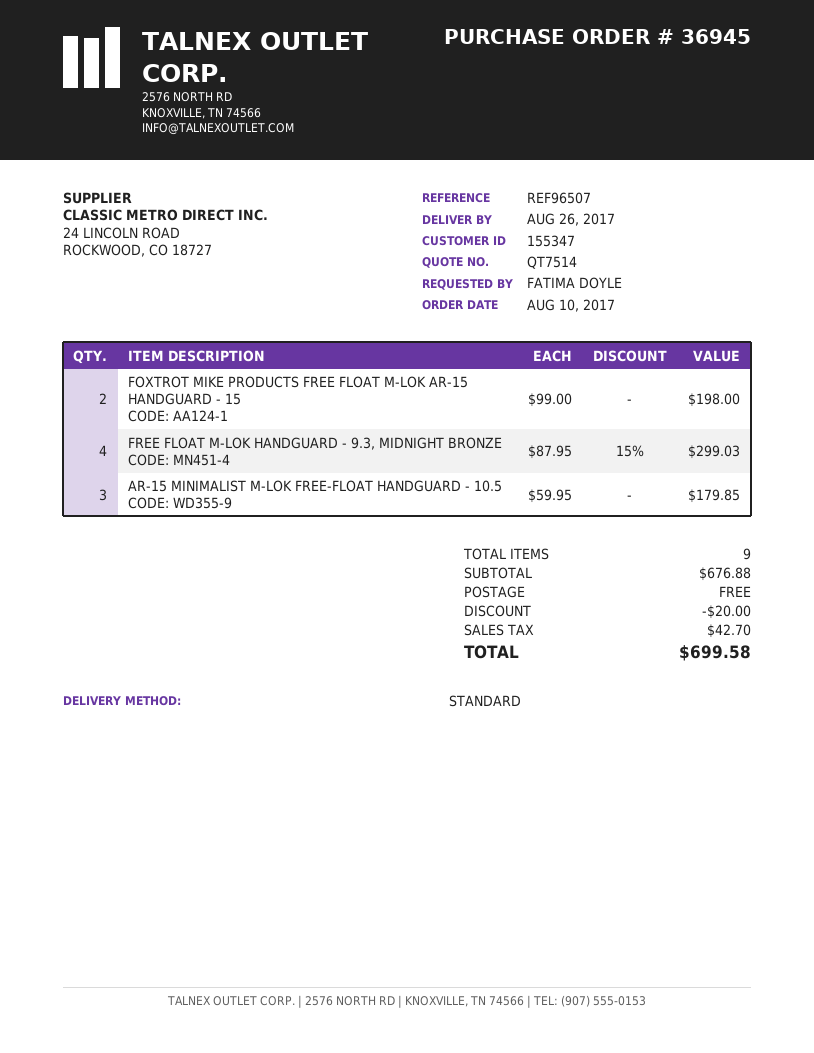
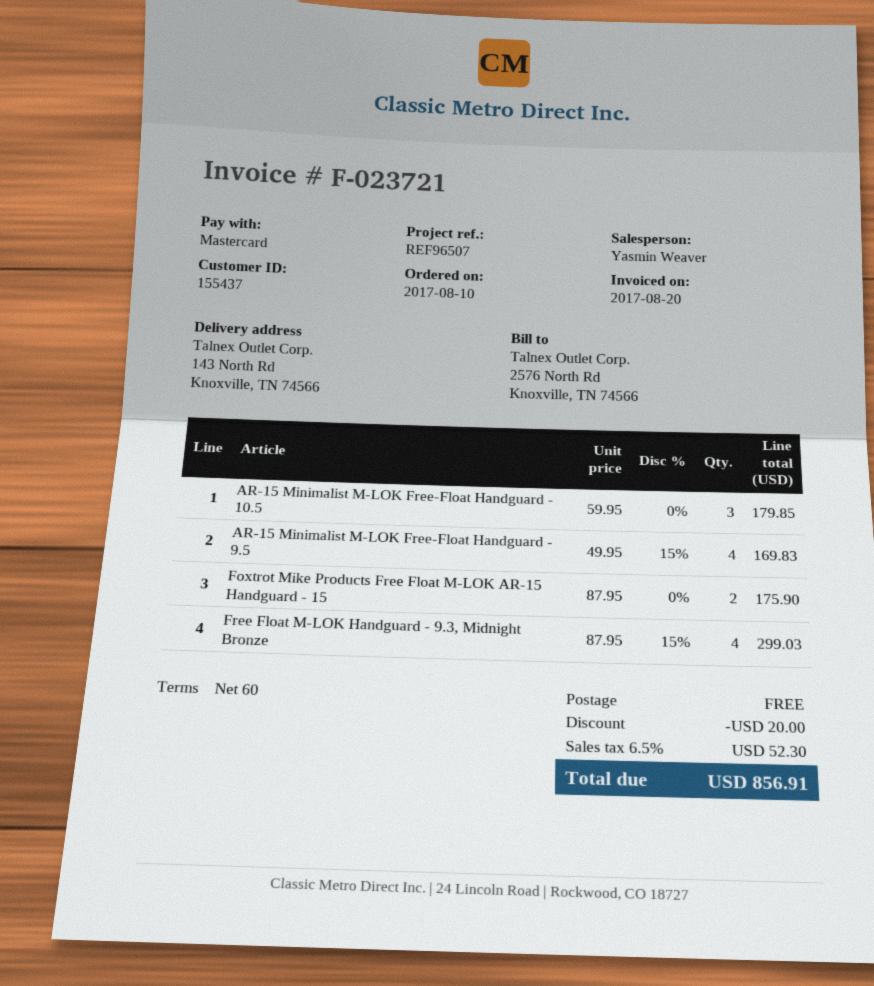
customer number: 155347 -> 155437
FOXTROT MIKE PRODUCTS FREE FLOAT M-LOK AR-15 HANDGUARD - 15: 2 x 99.00 = 198.00 -> 2 x 87.95 = 175.90
AR-15 Minimalist M-LOK Free-Float Handguard - 9.5: none -> 4 x 49.95 - 15% = 169.83
tax: 42.70 -> 52.30
total: 699.58 -> 856.91

